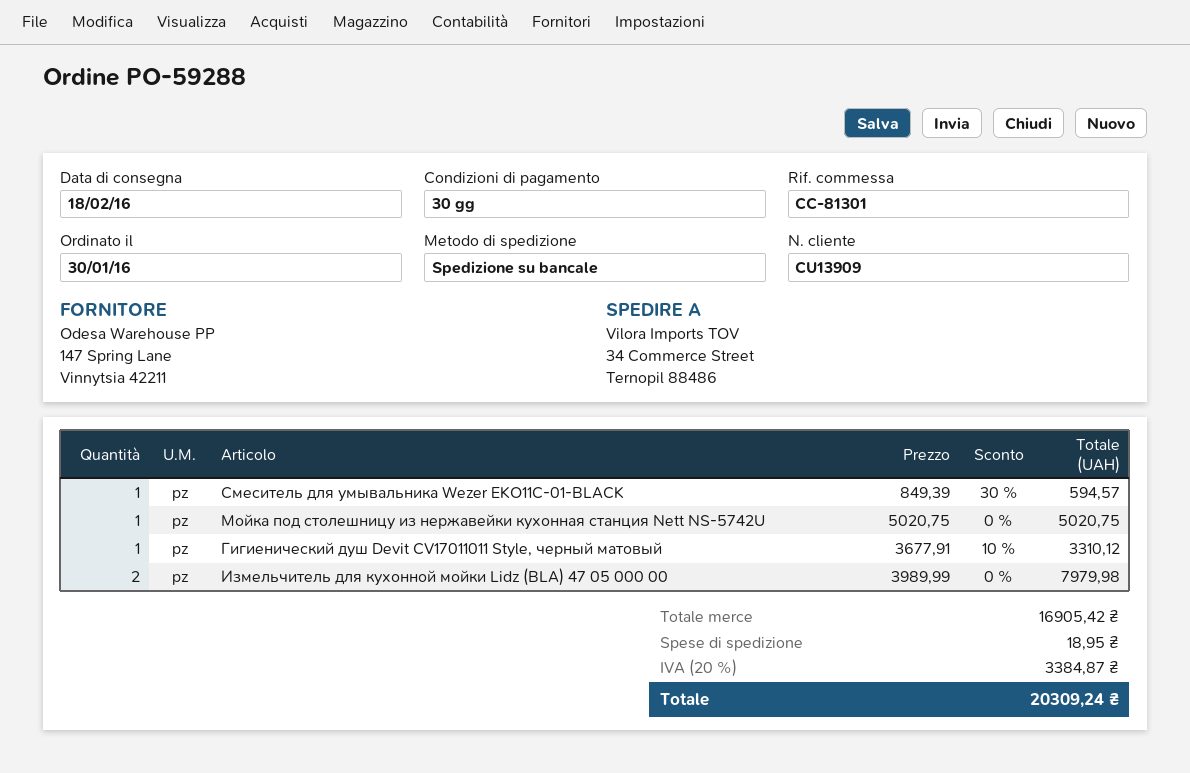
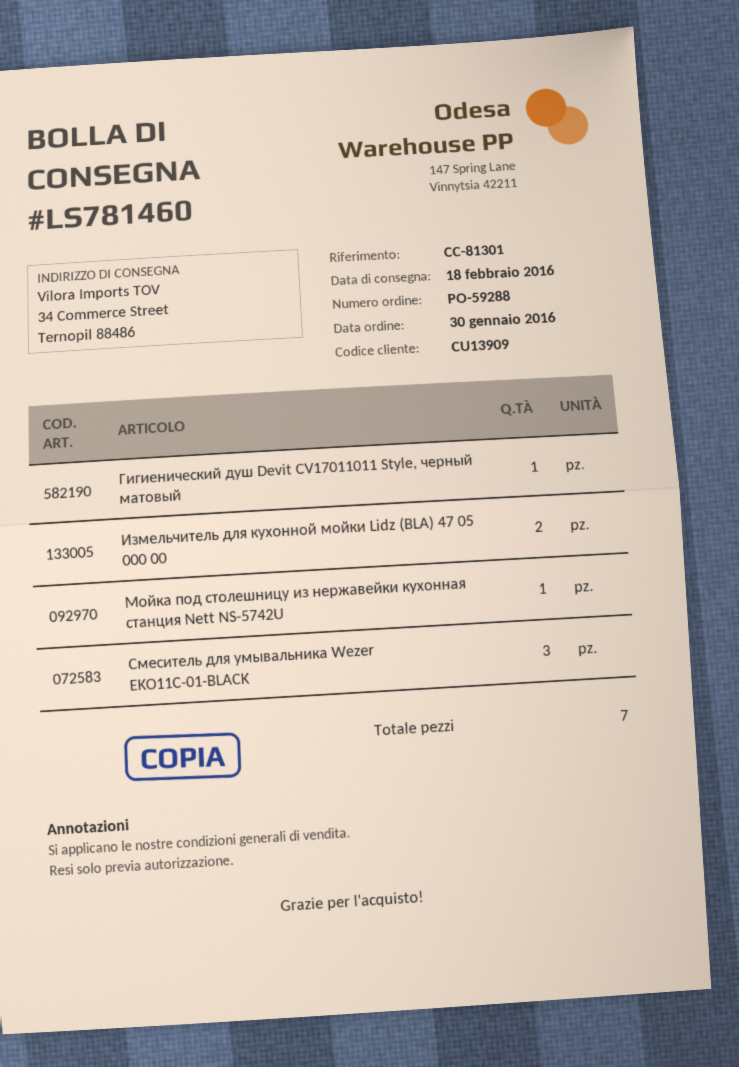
Смеситель для умывальника Wezer EKO11C-01-BLACK: 1 -> 3

